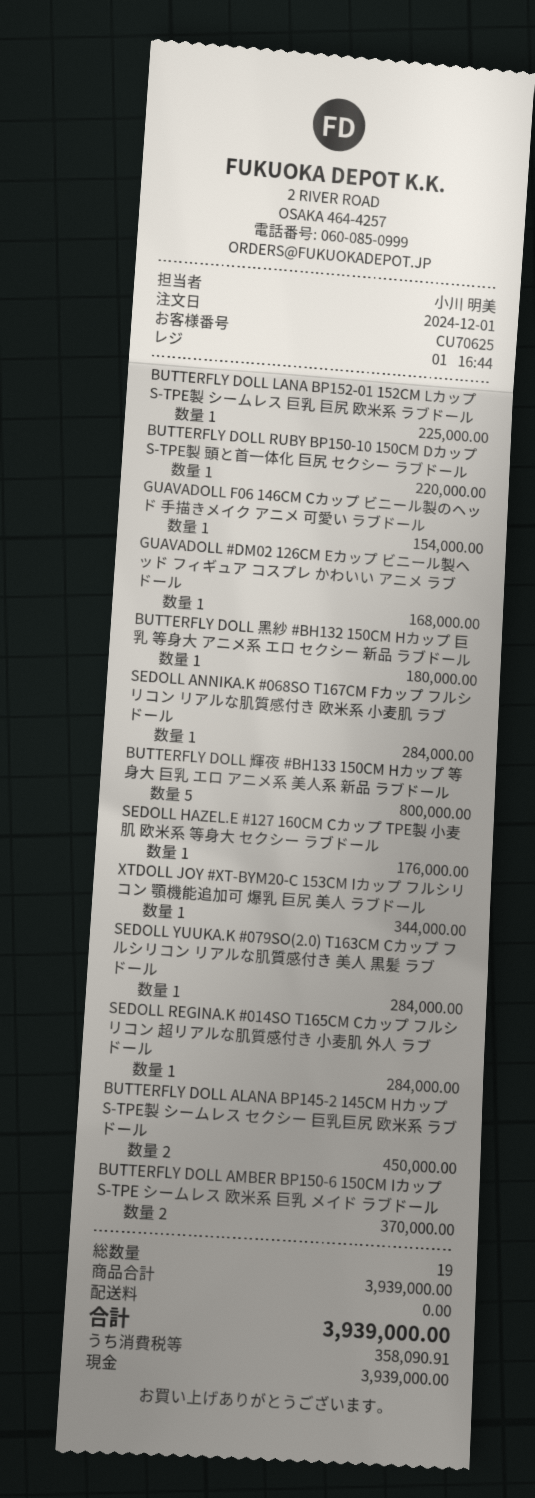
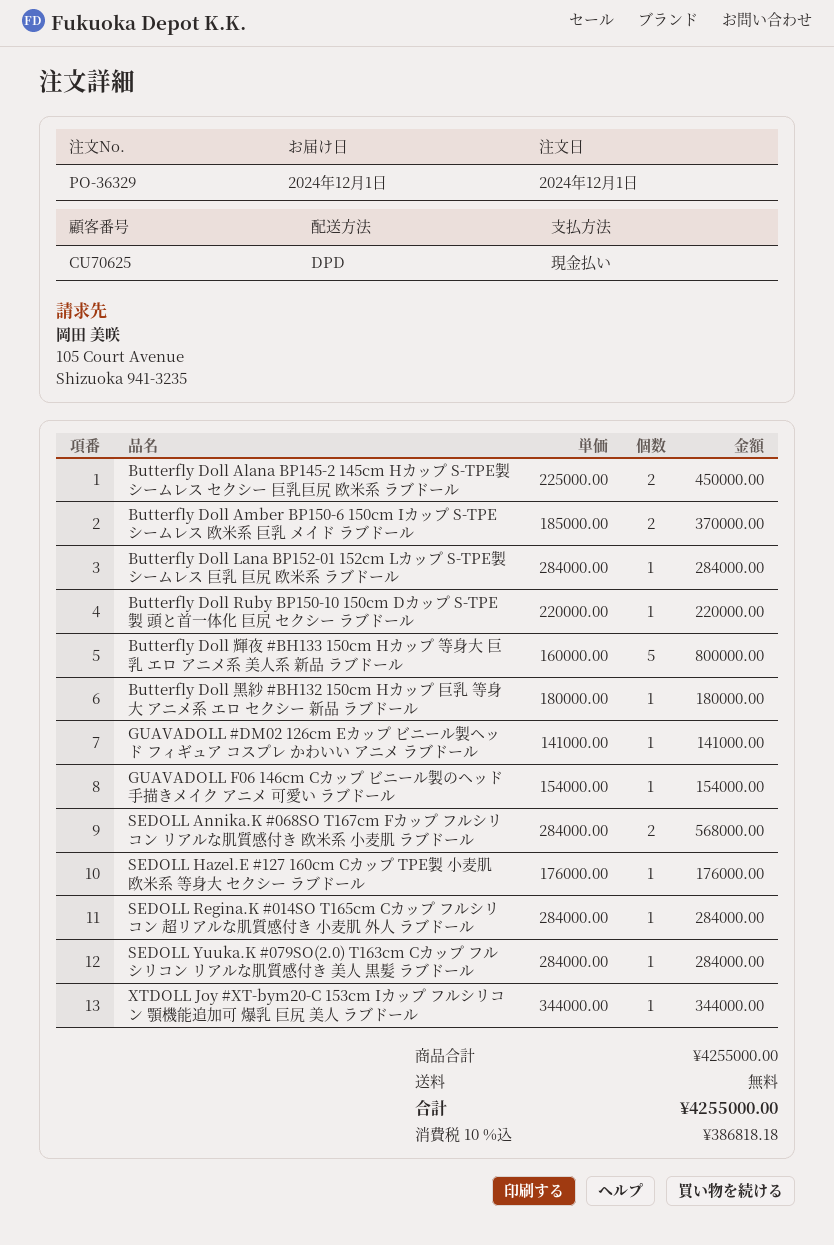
BUTTERFLY DOLL LANA BP152-01 152CM Lカップ S-TPE製 シームレス 巨乳 巨尻 欧米系 ラブドール: 1 for 225000.00 -> 1 for 284000.00
GUAVADOLL #DM02 126CM Eカップ ビニール製ヘッド フィギュア コスプレ かわいい アニメ ラブドール: 1 for 168000.00 -> 1 for 141000.00
SEDOLL ANNIKA.K #068SO T167CM Fカップ フルシリコン リアルな肌質感付き 欧米系 小麦肌 ラブドール: 1 for 284000.00 -> 2 for 568000.00
subtotal: 3939000.00 -> 4255000.00
tax: 358090.91 -> 386818.18
total: 3939000.00 -> 4255000.00

